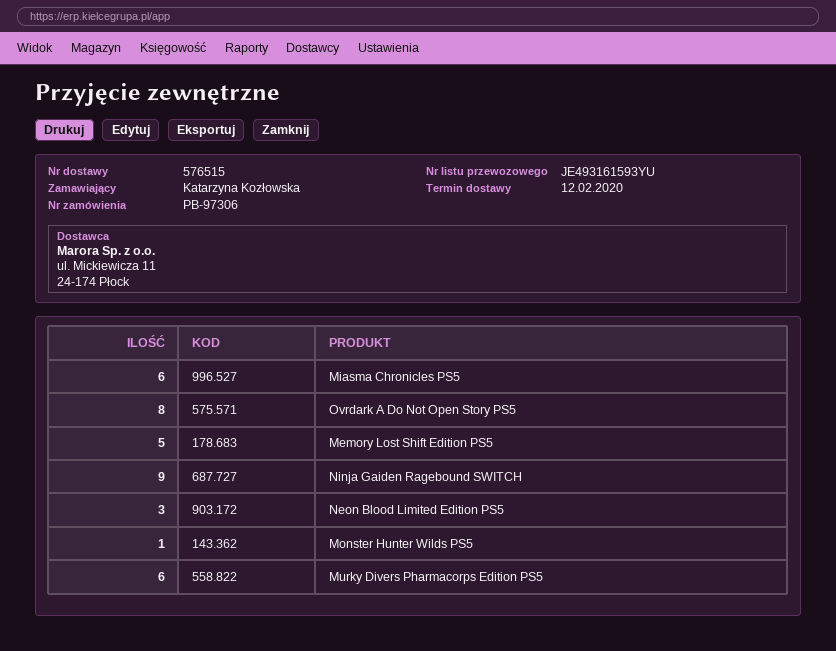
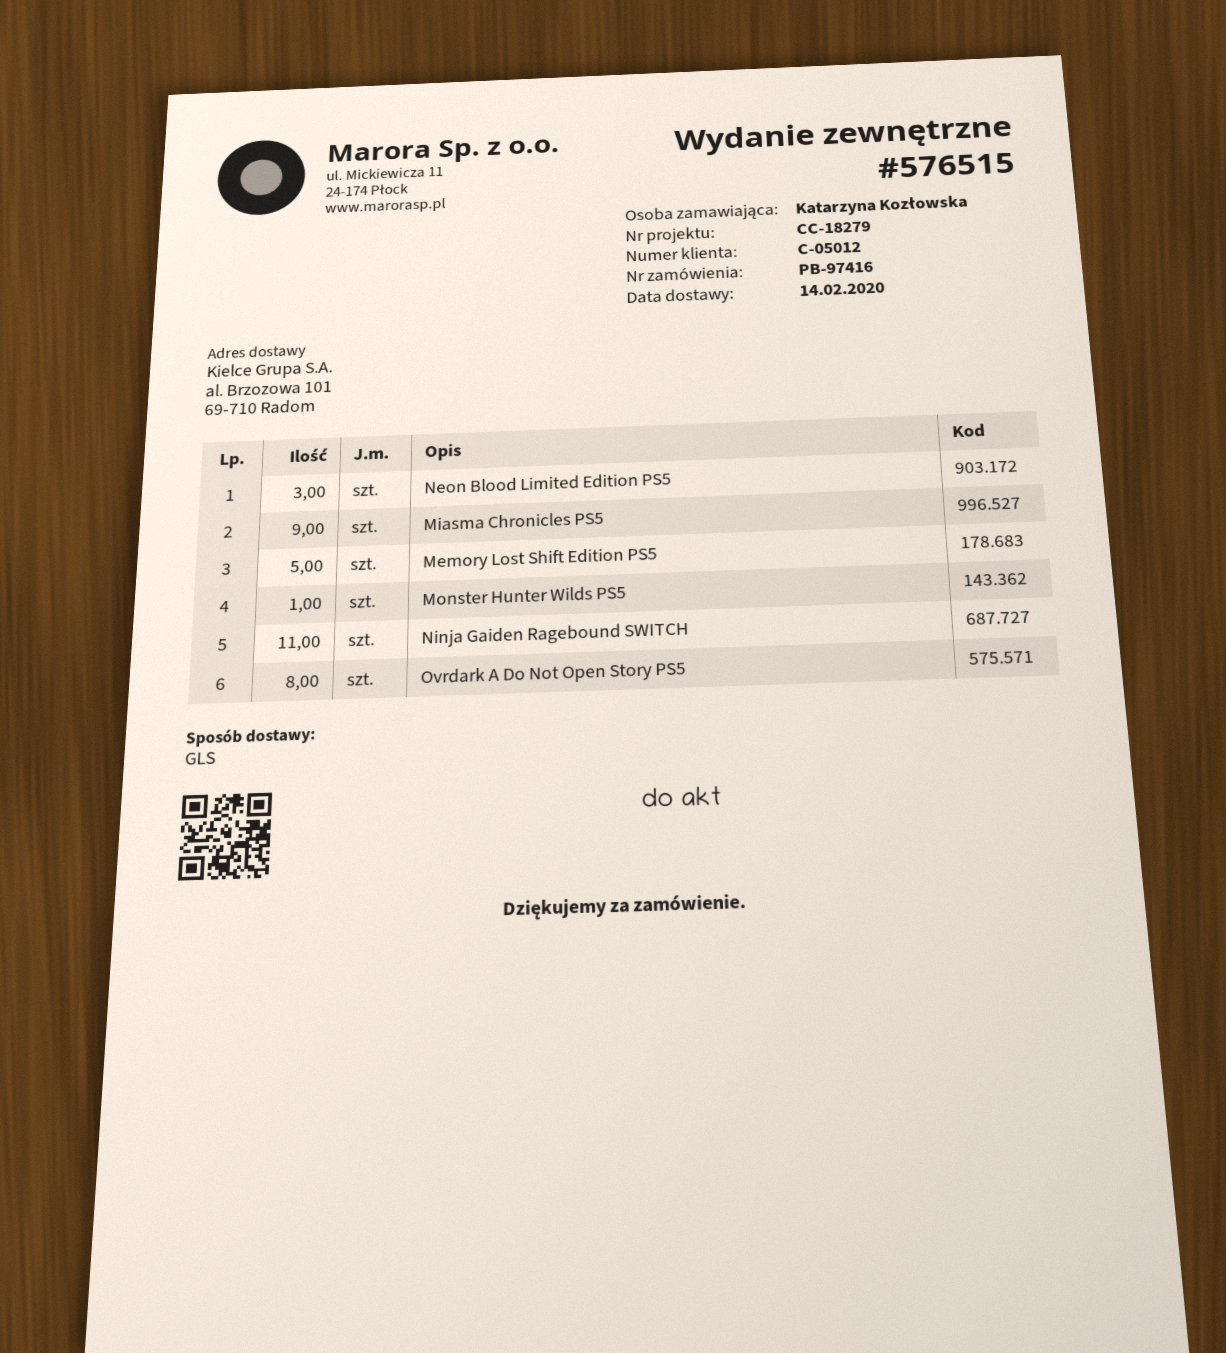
order number: PB-97306 -> PB-97416
delivery date: 2020-02-12 -> 2020-02-14
Miasma Chronicles PS5: 6 -> 9
Ninja Gaiden Ragebound SWITCH: 9 -> 11
Murky Divers Pharmacorps Edition PS5: 6 -> none

